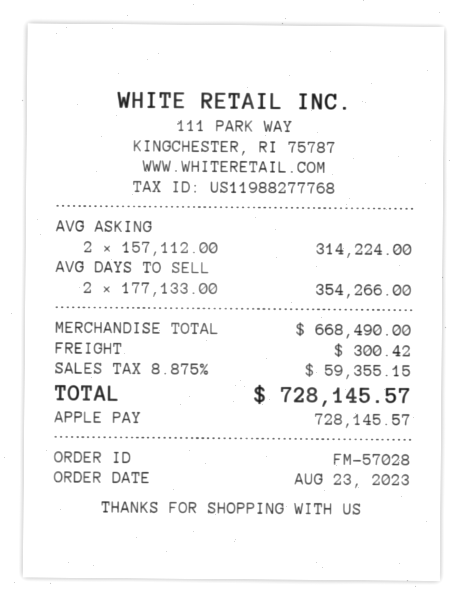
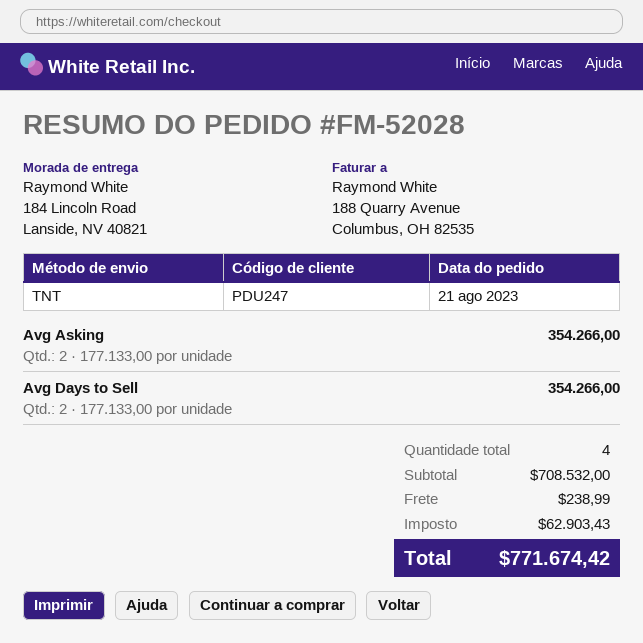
order number: FM-57028 -> FM-52028
order date: 2023-08-23 -> 2023-08-21
AVG ASKING: 2 x 157112.00 = 314224.00 -> 2 x 177133.00 = 354266.00
subtotal: 668490.00 -> 708532.00
shipping: 300.42 -> 238.99
tax: 59355.15 -> 62903.43
total: 728145.57 -> 771674.42

